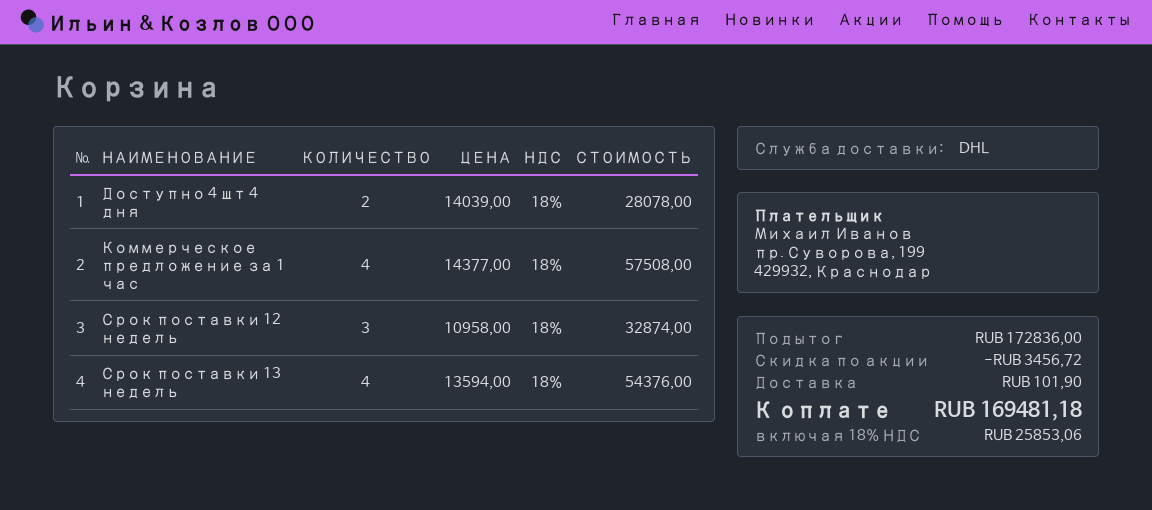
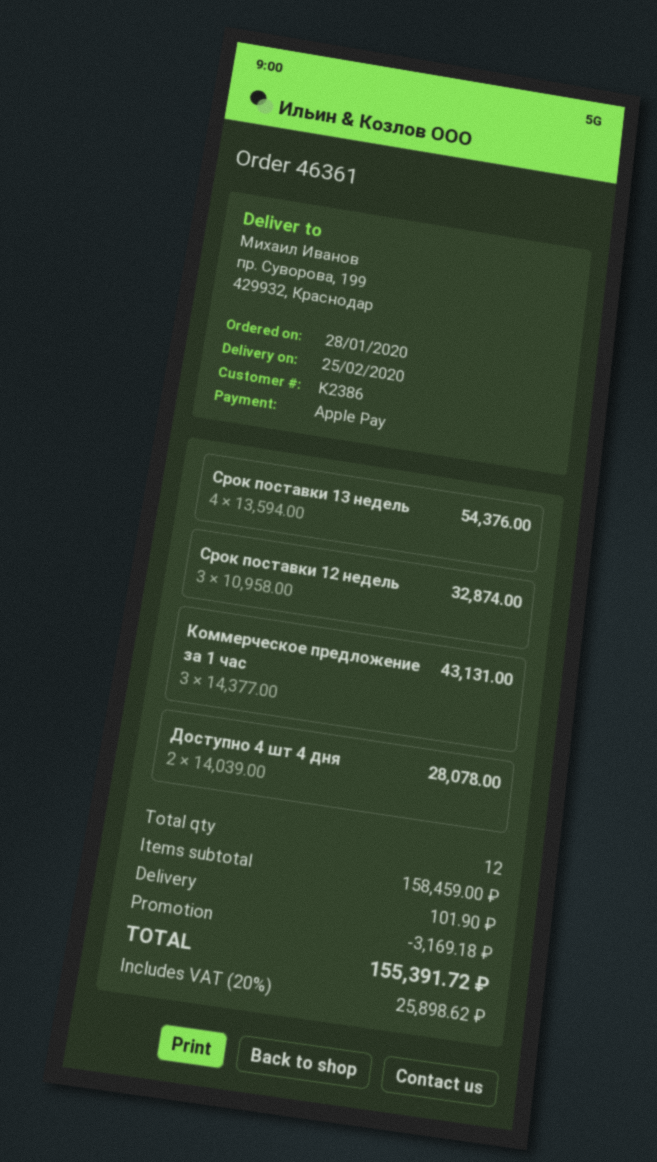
Коммерческое предложение за 1 час: 4 x 14377.00 = 57508.00 -> 3 x 14377.00 = 43131.00
subtotal: 172836.00 -> 158459.00
discount: 3456.72 -> 3169.18
tax: 18% = 25853.06 -> 20% = 25898.62
total: 169481.18 -> 155391.72

